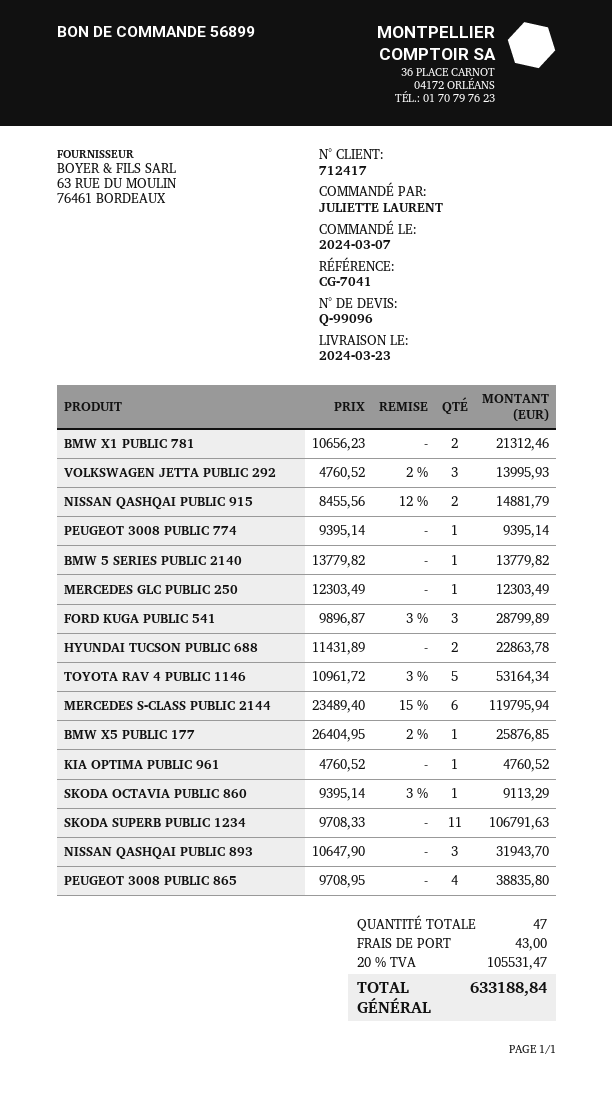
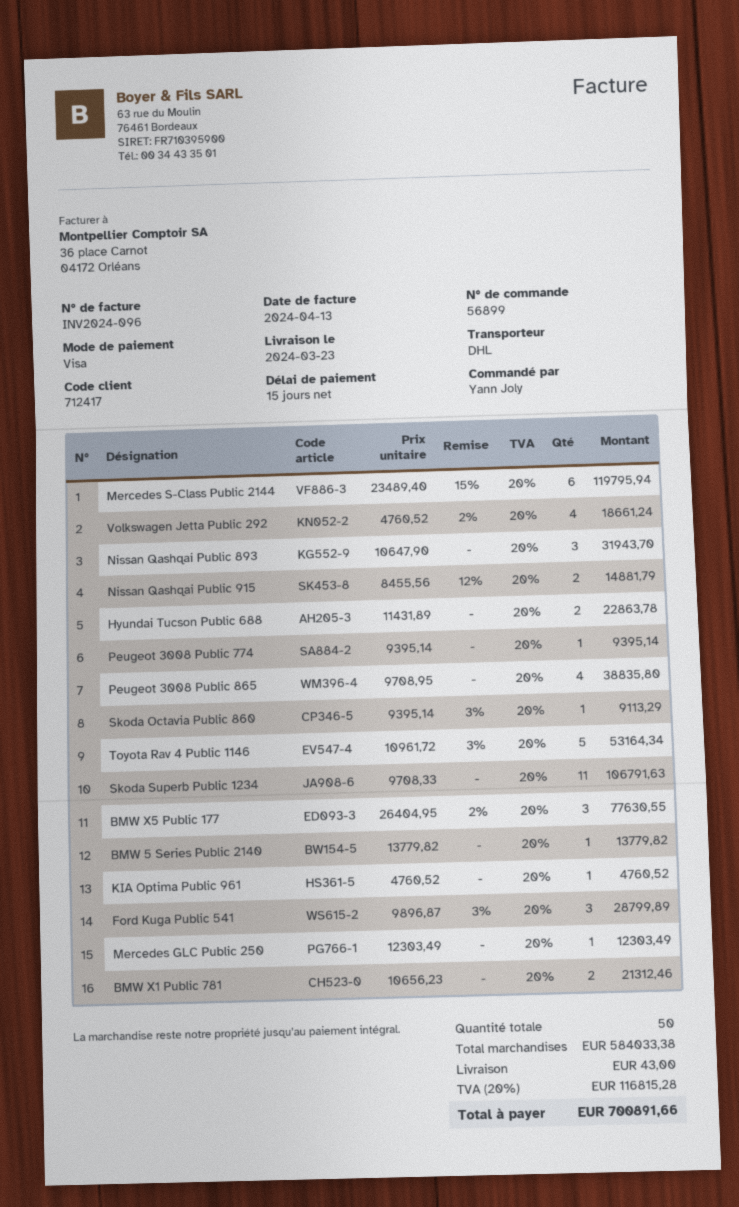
ordered by: JULIETTE LAURENT -> Yann Joly
VOLKSWAGEN JETTA PUBLIC 292: 3 x 4760.52 - 2% = 13995.93 -> 4 x 4760.52 - 2% = 18661.24
BMW X5 PUBLIC 177: 1 x 26404.95 - 2% = 25876.85 -> 3 x 26404.95 - 2% = 77630.55
total quantity: 47 -> 50
tax: 20% = 105531.47 -> 20% = 116815.28
total: 633188.84 -> 700891.66

